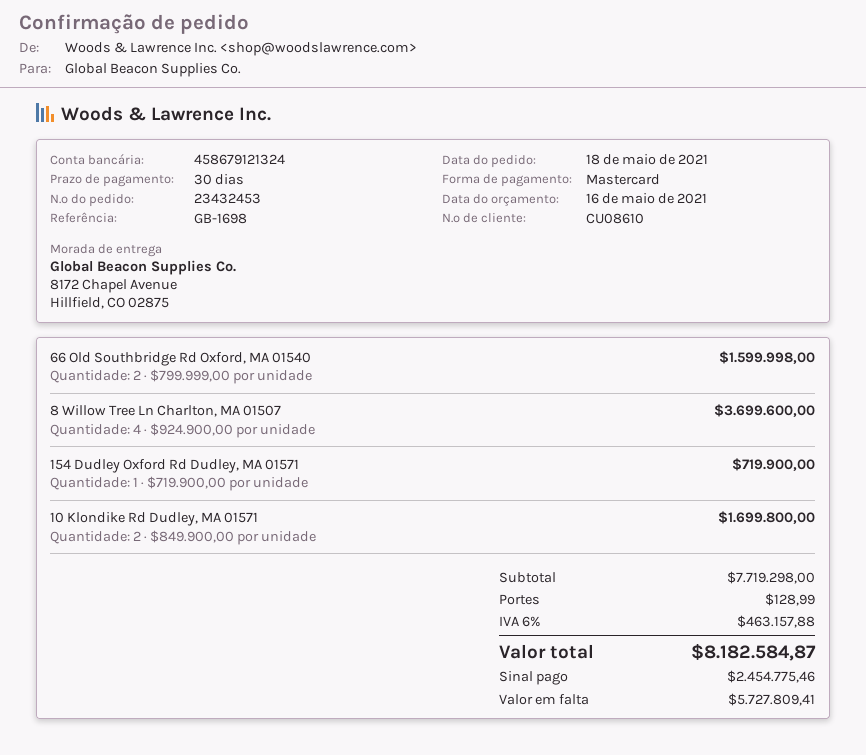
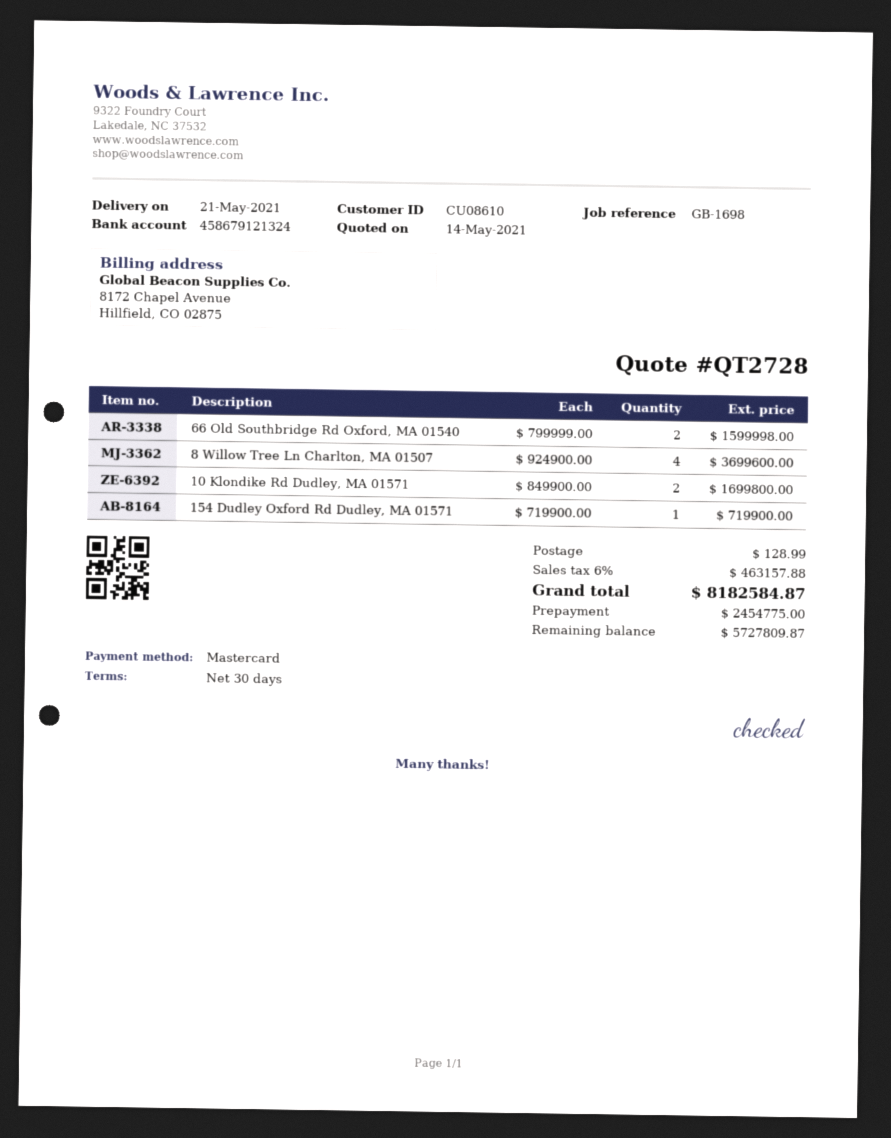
quote date: 2021-05-16 -> 2021-05-14
deposit: 2454775.46 -> 2454775.00
balance: 5727809.41 -> 5727809.87

